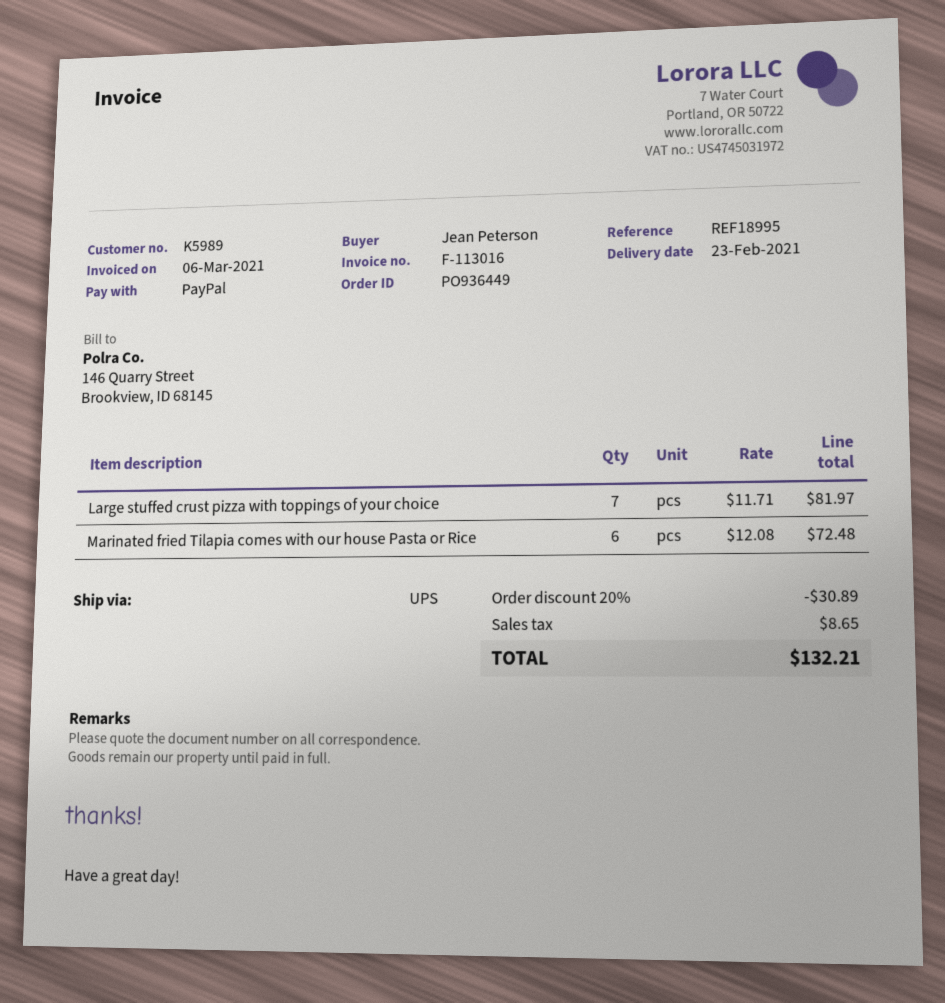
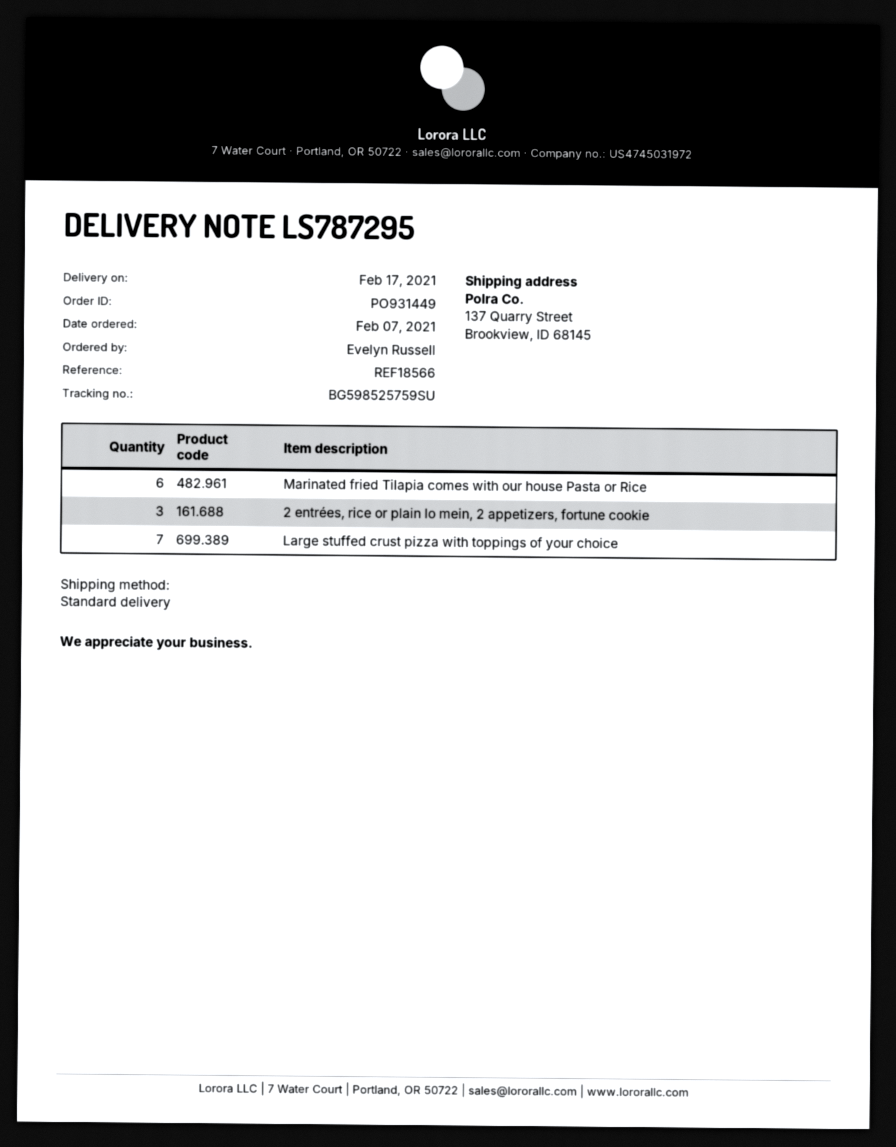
order number: PO936449 -> PO931449
delivery date: 2021-02-23 -> 2021-02-17
reference: REF18995 -> REF18566
ordered by: Jean Peterson -> Evelyn Russell
shipping method: UPS -> standard
2 entrées, rice or plain lo mein, 2 appetizers, fortune cookie: none -> 3

